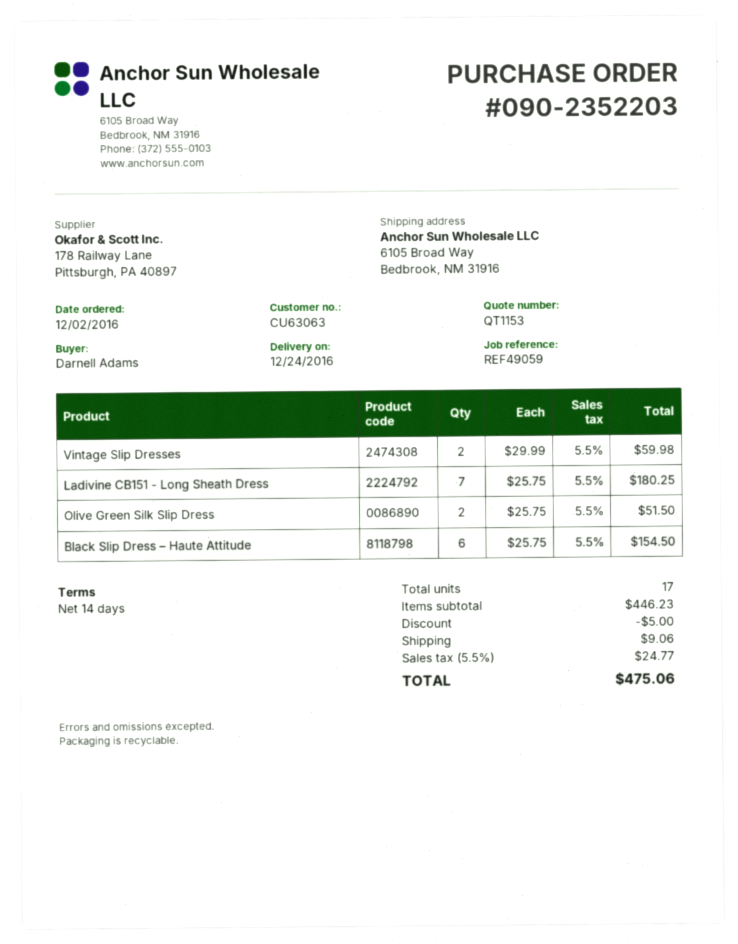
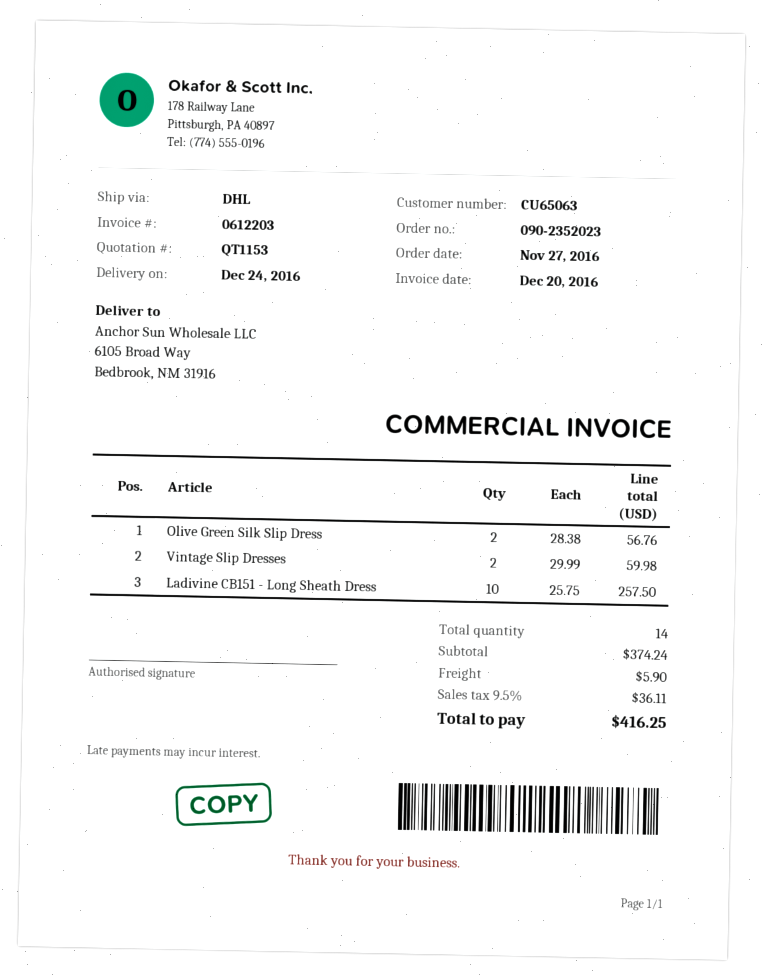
order number: 090-2352203 -> 090-2352023
order date: 2016-12-02 -> 2016-11-27
customer number: CU63063 -> CU65063
Ladivine CB151 - Long Sheath Dress: 7 x 25.75 = 180.25 -> 10 x 25.75 = 257.50
Olive Green Silk Slip Dress: 2 x 25.75 = 51.50 -> 2 x 28.38 = 56.76
Black Slip Dress – Haute Attitude: 6 x 25.75 = 154.50 -> none
total quantity: 17 -> 14
subtotal: 446.23 -> 374.24
discount: 5.00 -> none
shipping: 9.06 -> 5.90
tax: 5.5% = 24.77 -> 9.5% = 36.11
total: 475.06 -> 416.25

